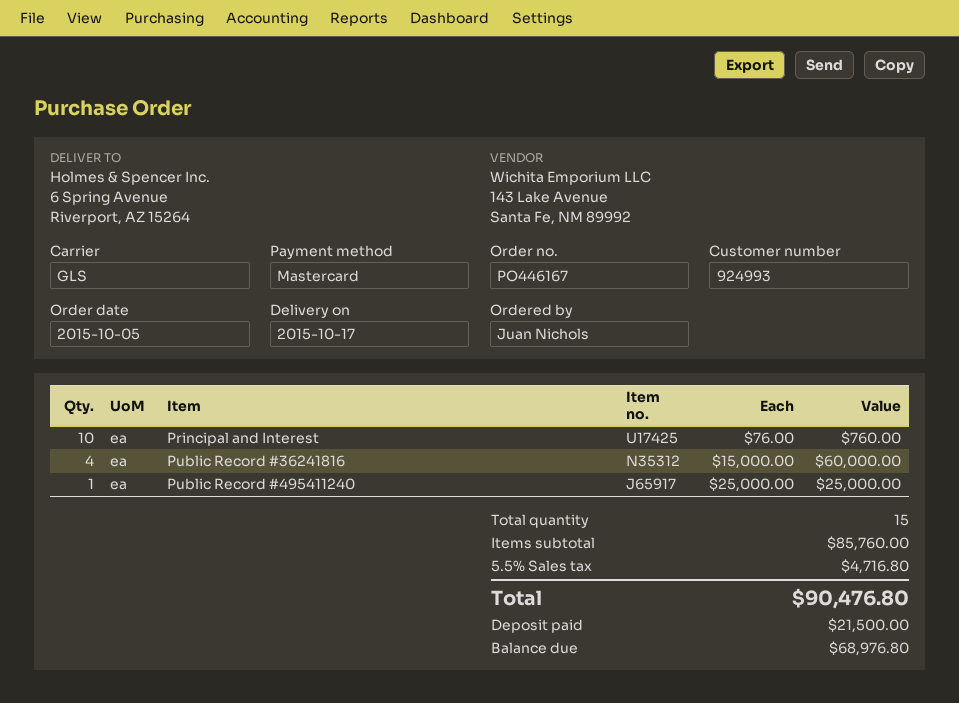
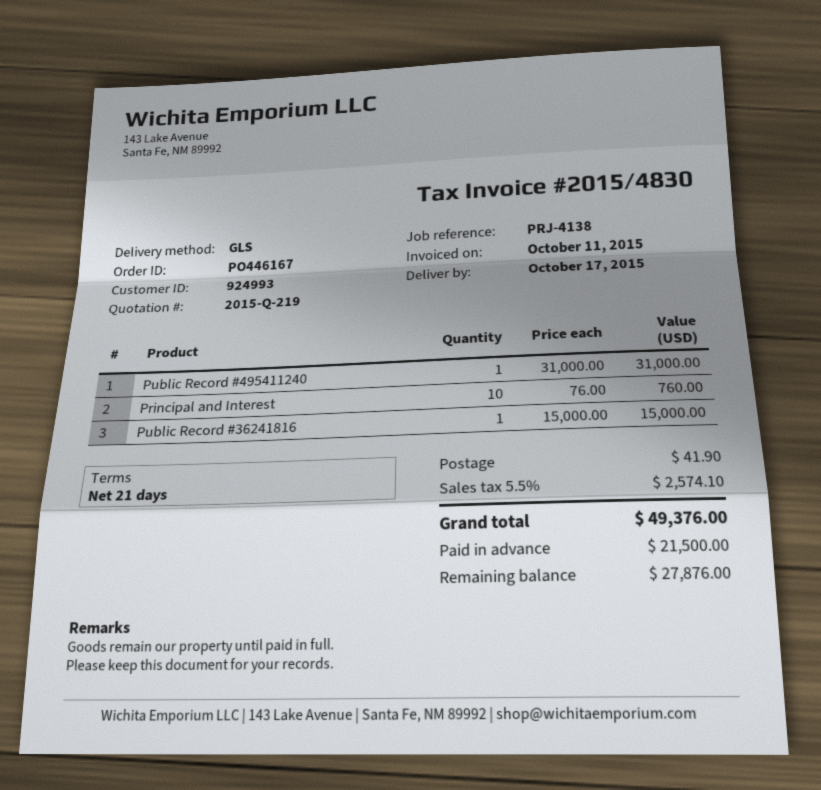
Public Record #36241816: 4 x 15000.00 = 60000.00 -> 1 x 15000.00 = 15000.00
Public Record #495411240: 1 x 25000.00 = 25000.00 -> 1 x 31000.00 = 31000.00
shipping: none -> 41.90
tax: 5.5% = 4716.80 -> 5.5% = 2574.10
total: 90476.80 -> 49376.00
balance: 68976.80 -> 27876.00

